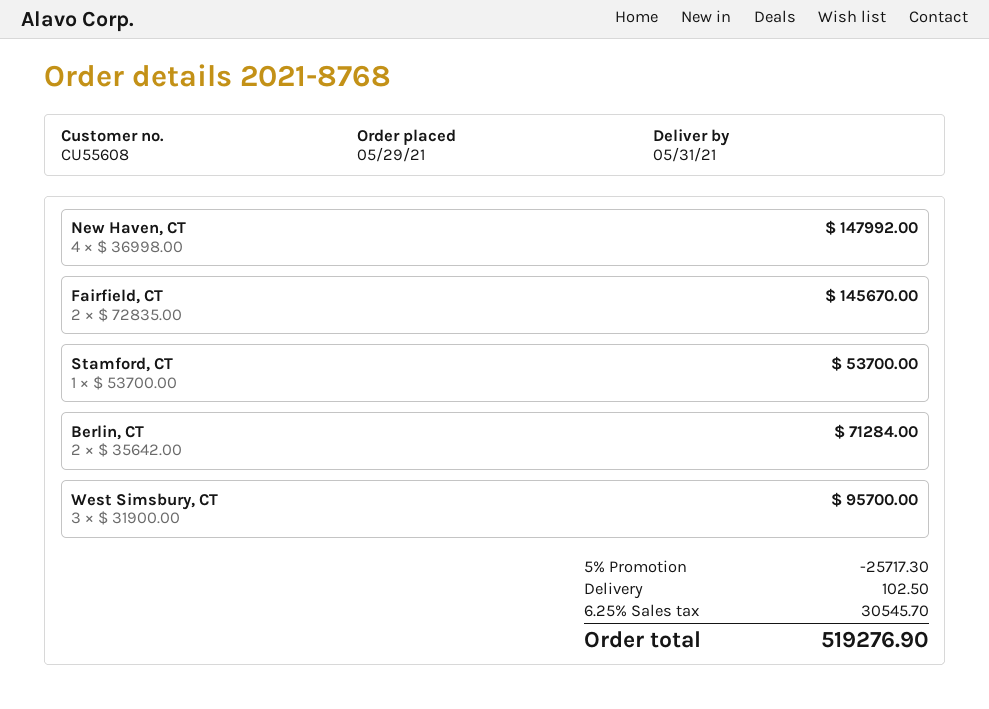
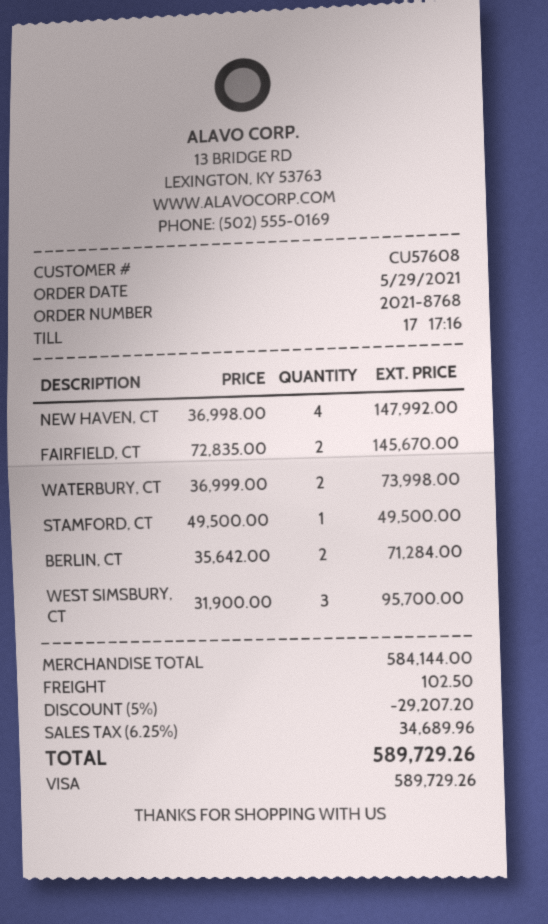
customer number: CU55608 -> CU57608
Stamford, CT: 1 x 53700.00 = 53700.00 -> 1 x 49500.00 = 49500.00
WATERBURY, CT: none -> 2 x 36999.00 = 73998.00
discount: 5% = 25717.30 -> 5% = 29207.20
tax: 6.25% = 30545.70 -> 6.25% = 34689.96
total: 519276.90 -> 589729.26

